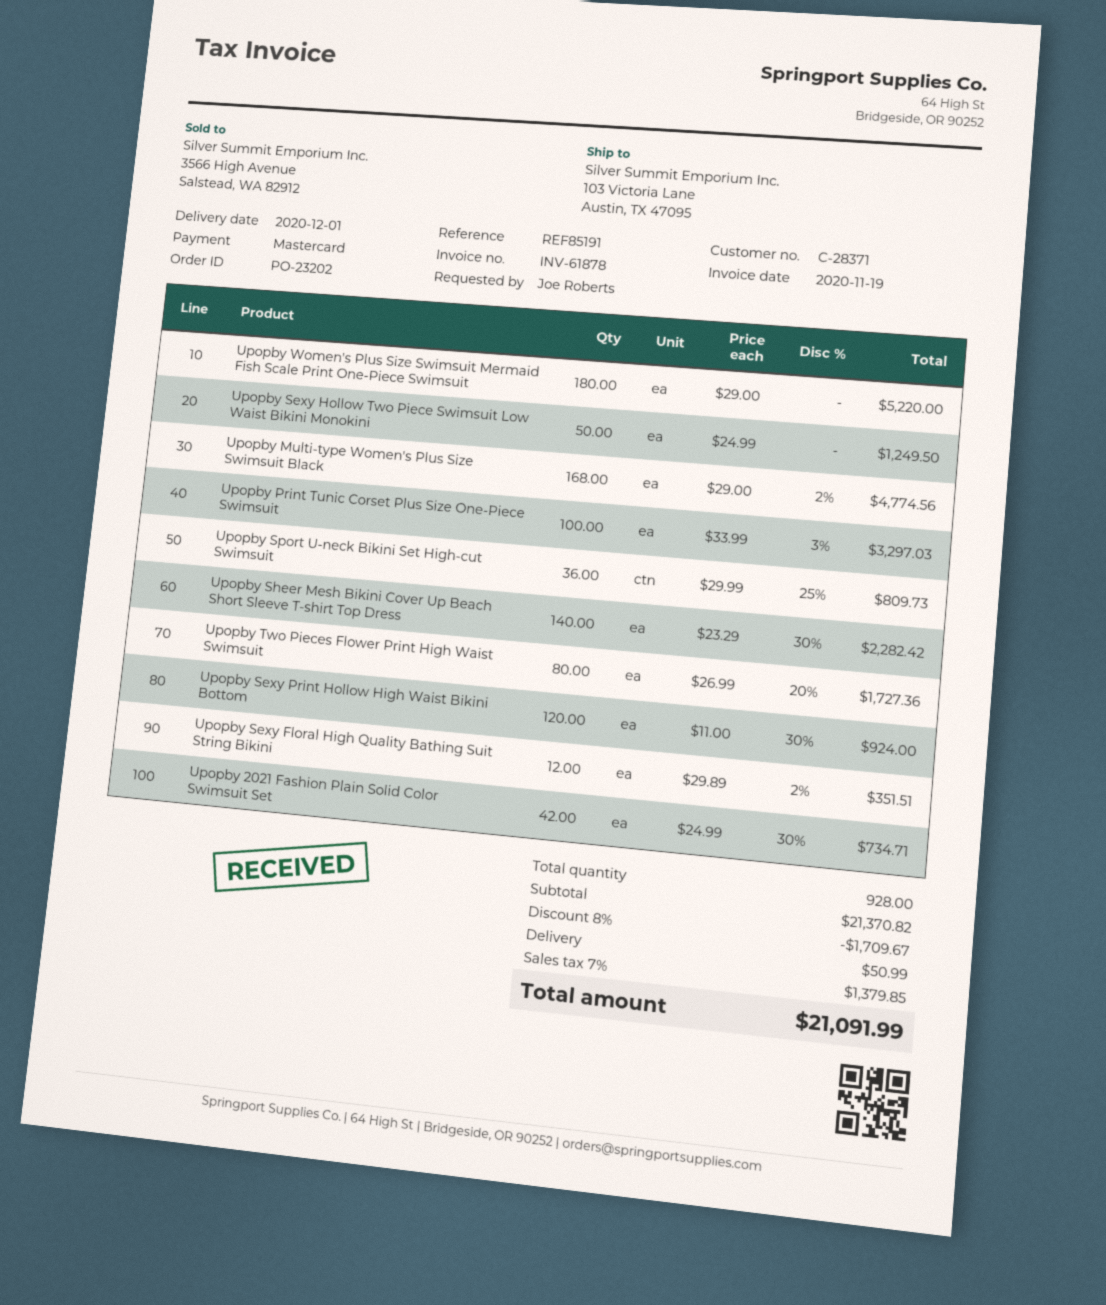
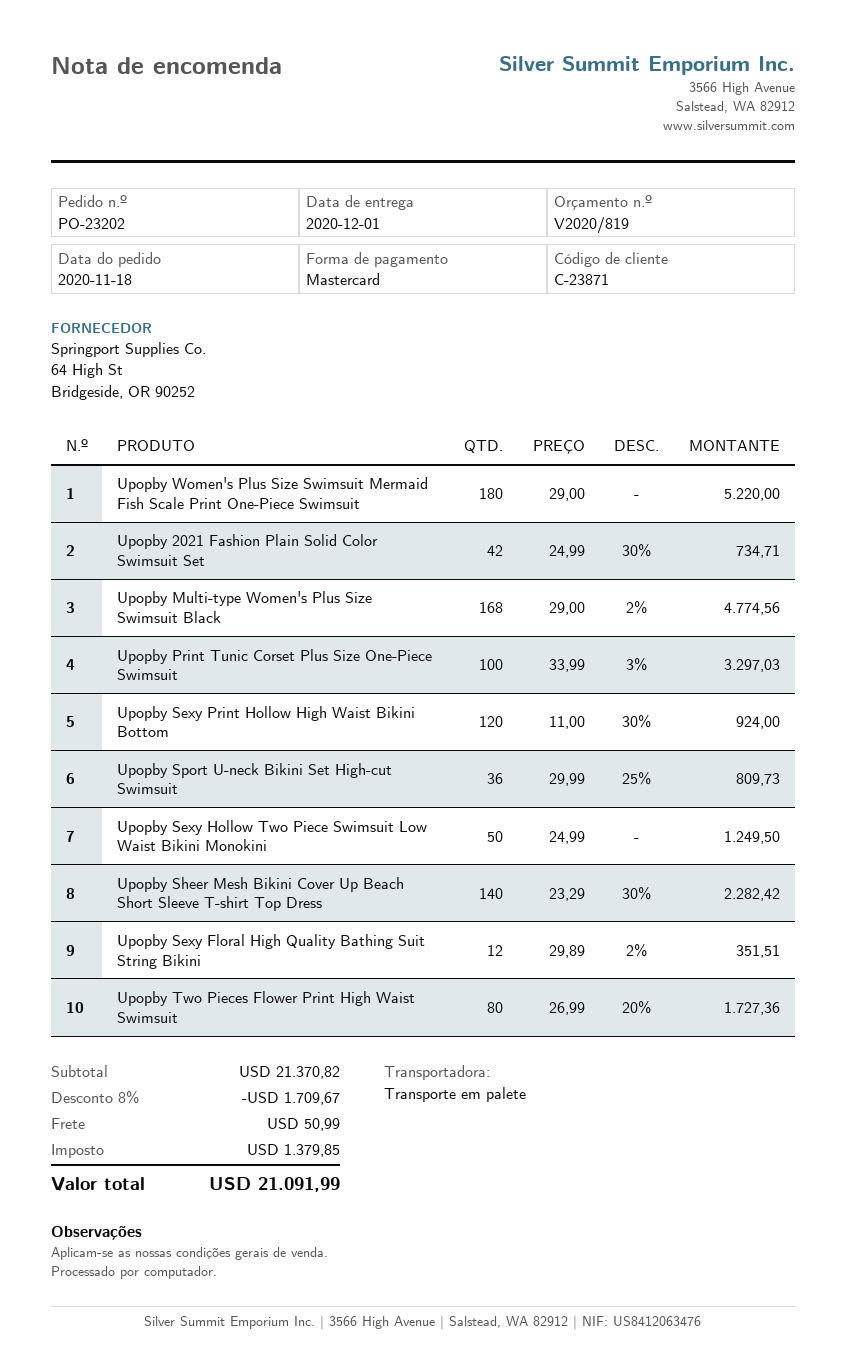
customer number: C-28371 -> C-23871

